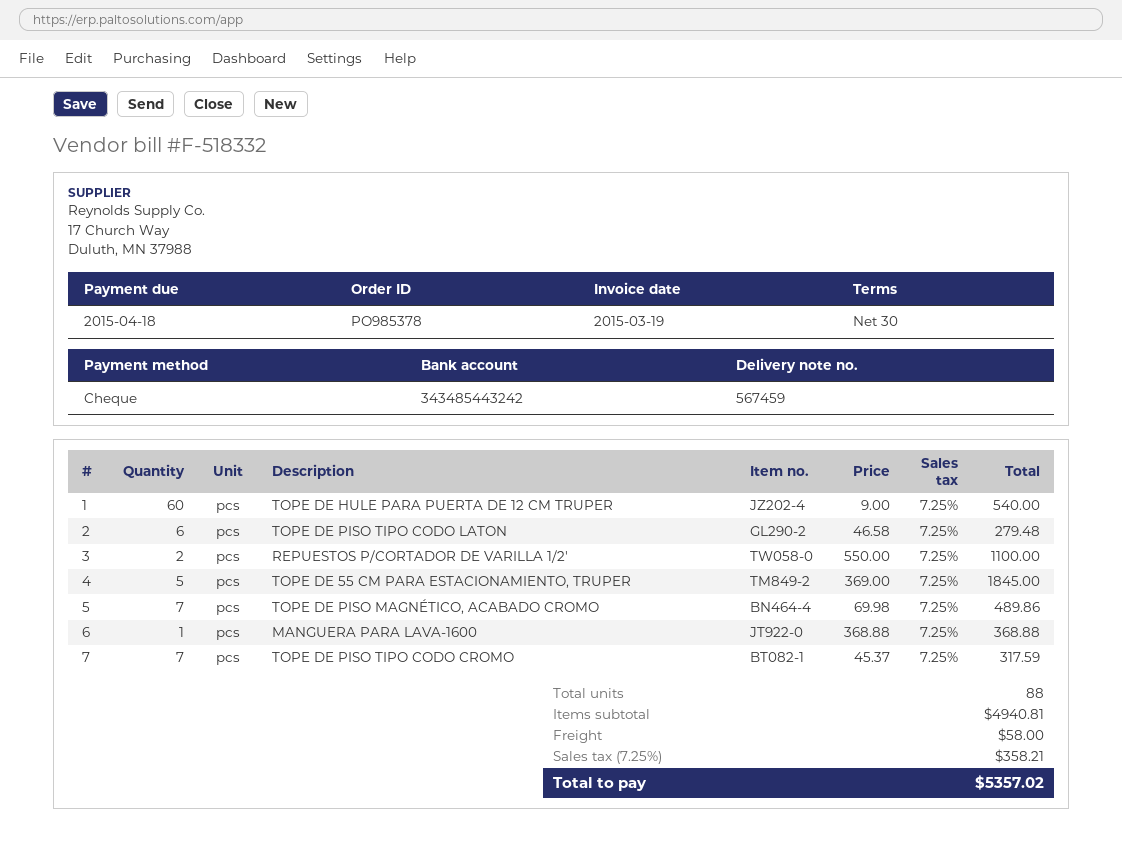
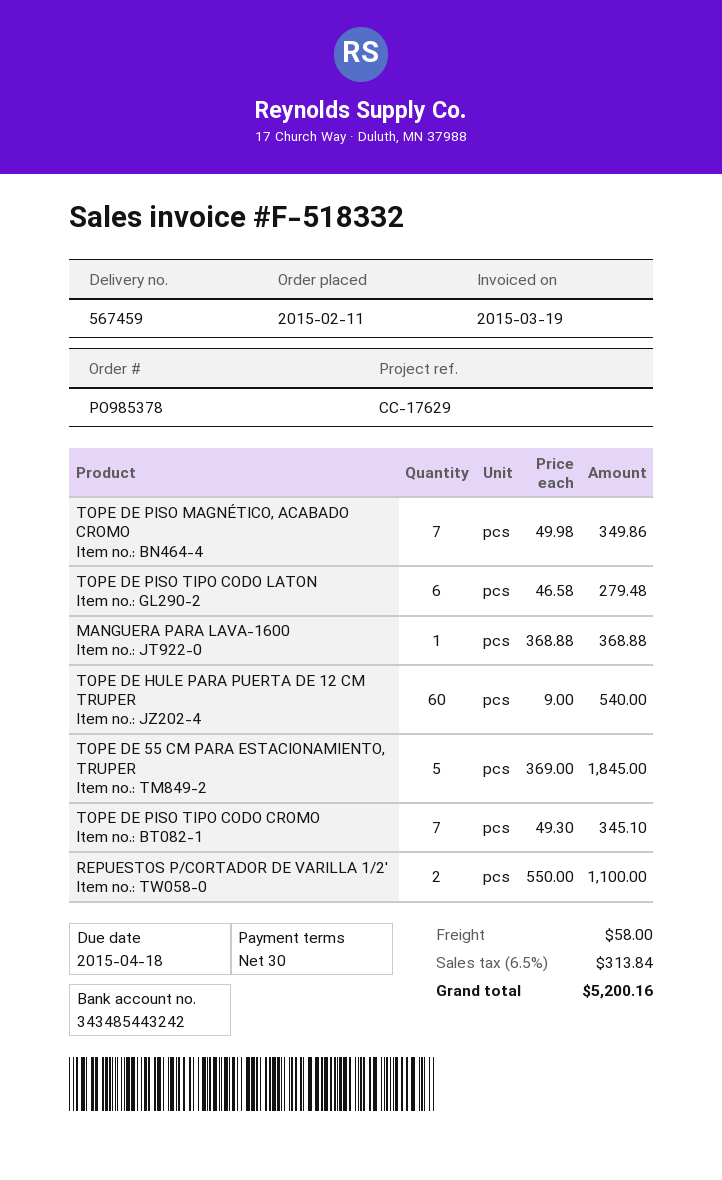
TOPE DE PISO MAGNÉTICO, ACABADO CROMO: 7 x 69.98 = 489.86 -> 7 x 49.98 = 349.86
TOPE DE PISO TIPO CODO CROMO: 7 x 45.37 = 317.59 -> 7 x 49.30 = 345.10
tax: 7.25% = 358.21 -> 6.5% = 313.84
total: 5357.02 -> 5200.16

